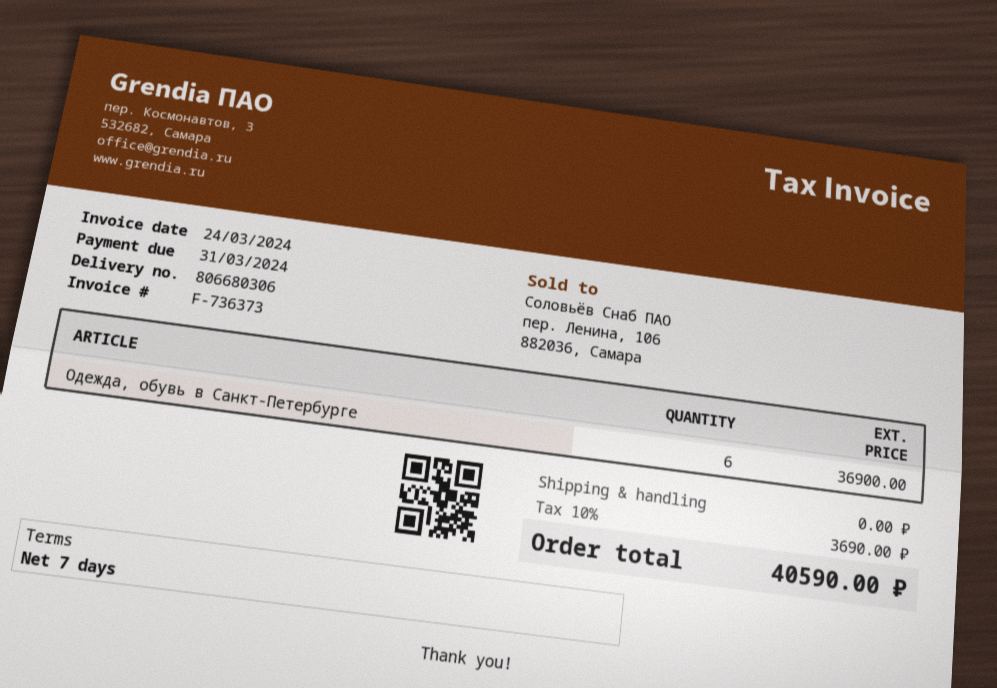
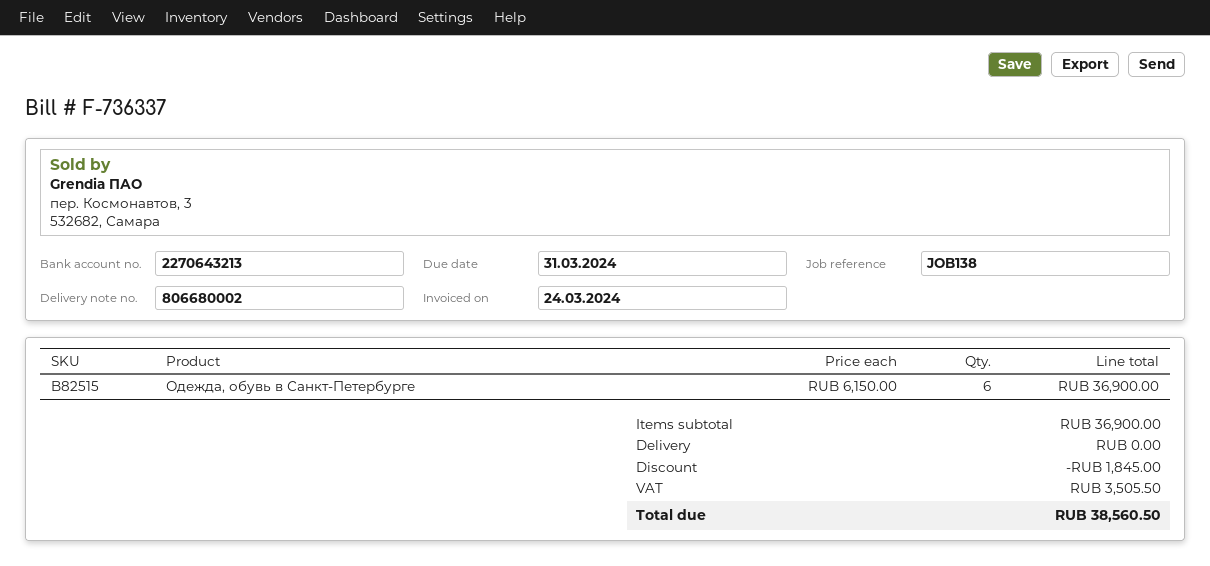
delivery note number: 806680306 -> 806680002
invoice number: F-736373 -> F-736337
discount: none -> 1845.00
tax: 3690.00 -> 3505.50
total: 40590.00 -> 38560.50

